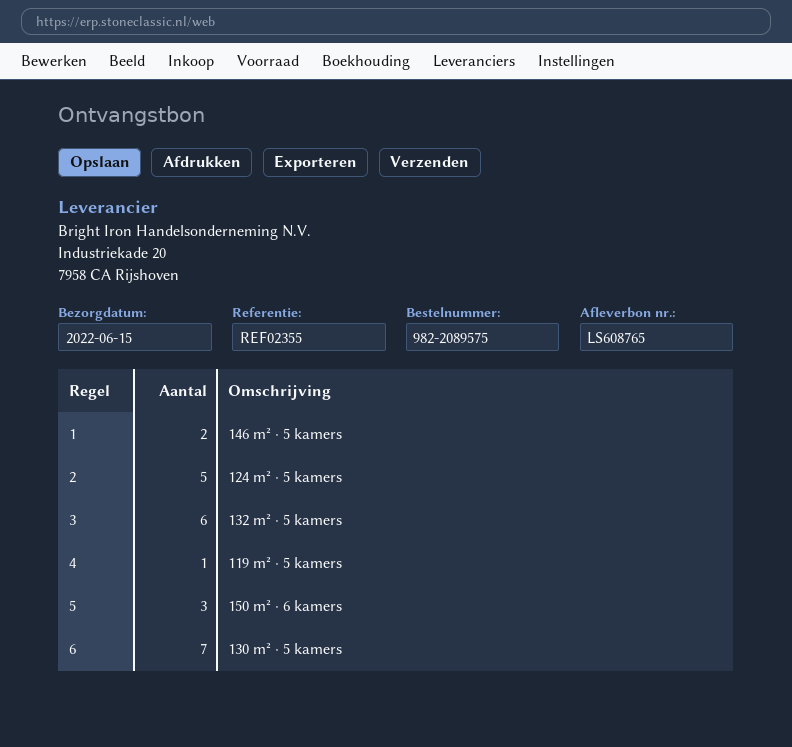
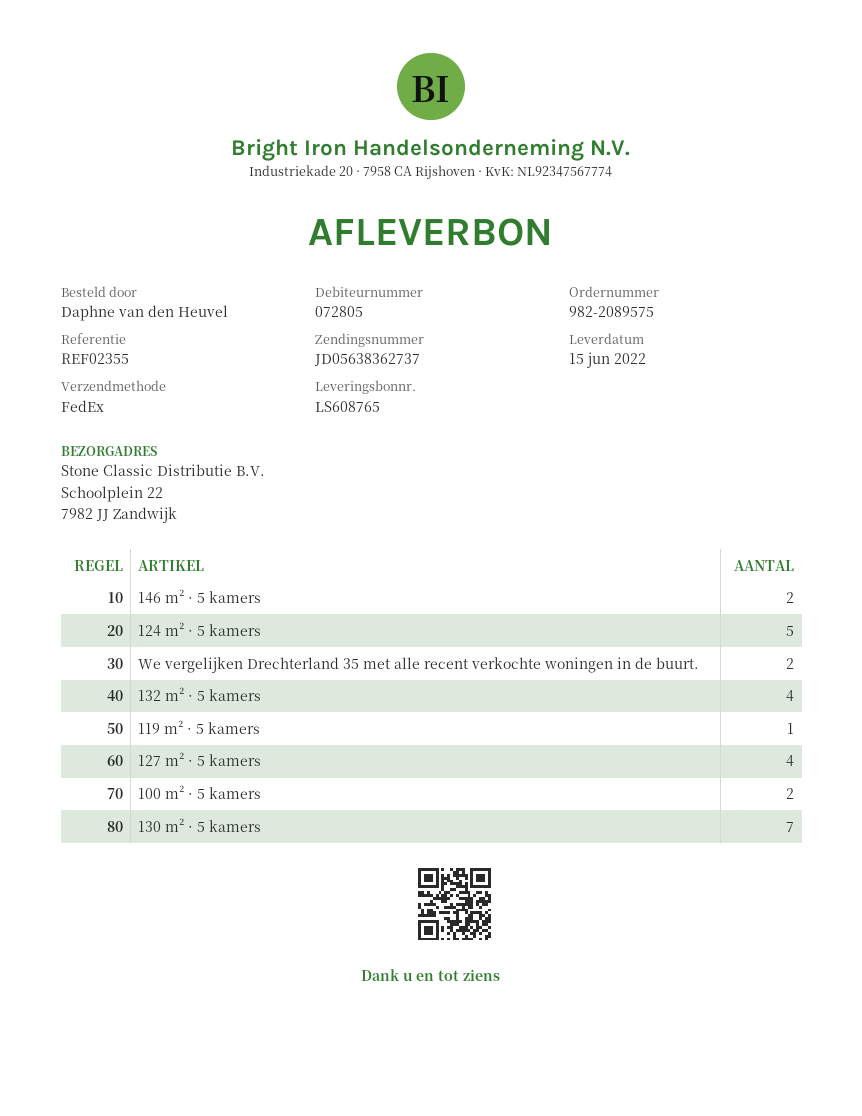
132 m² · 5 kamers: 6 -> 4
150 m² · 6 kamers: 3 -> none
We vergelijken Drechterland 35 met alle recent verkochte woningen in de buurt.: none -> 2
127 m² · 5 kamers: none -> 4
100 m² · 5 kamers: none -> 2

